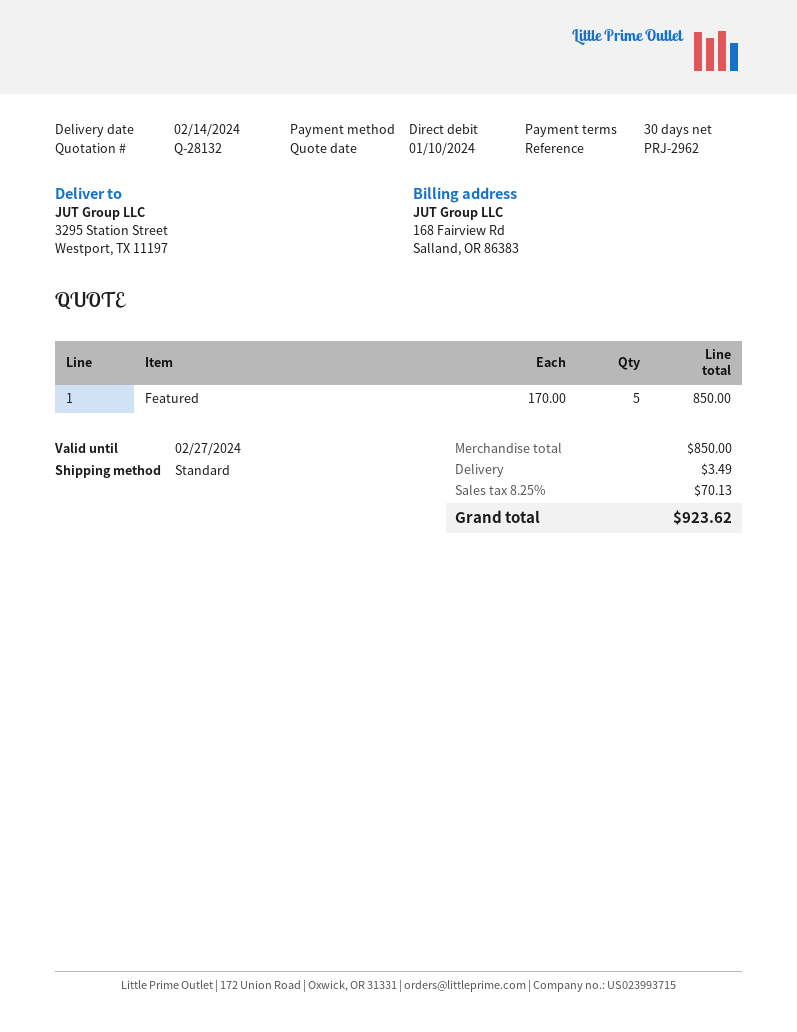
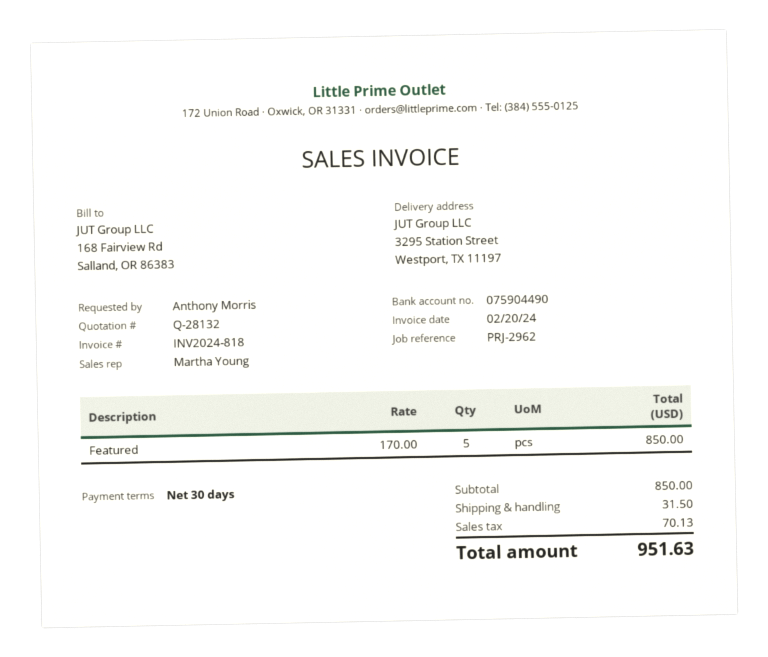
shipping: 3.49 -> 31.50
total: 923.62 -> 951.63

